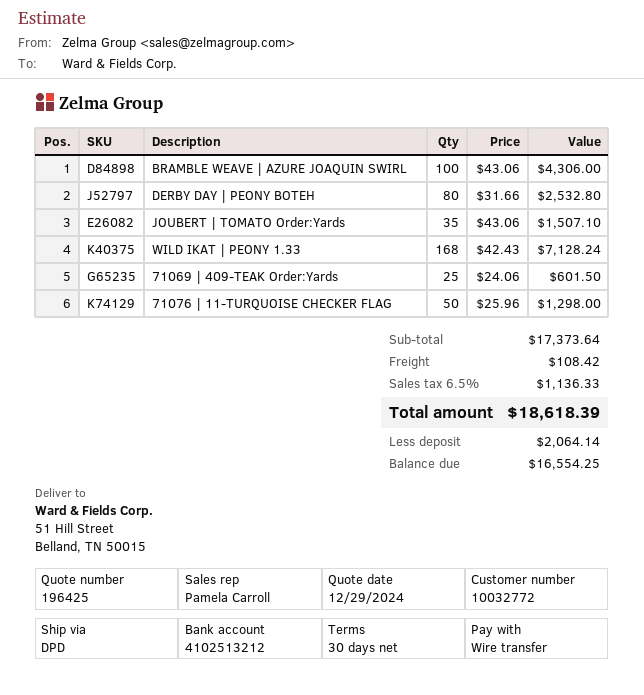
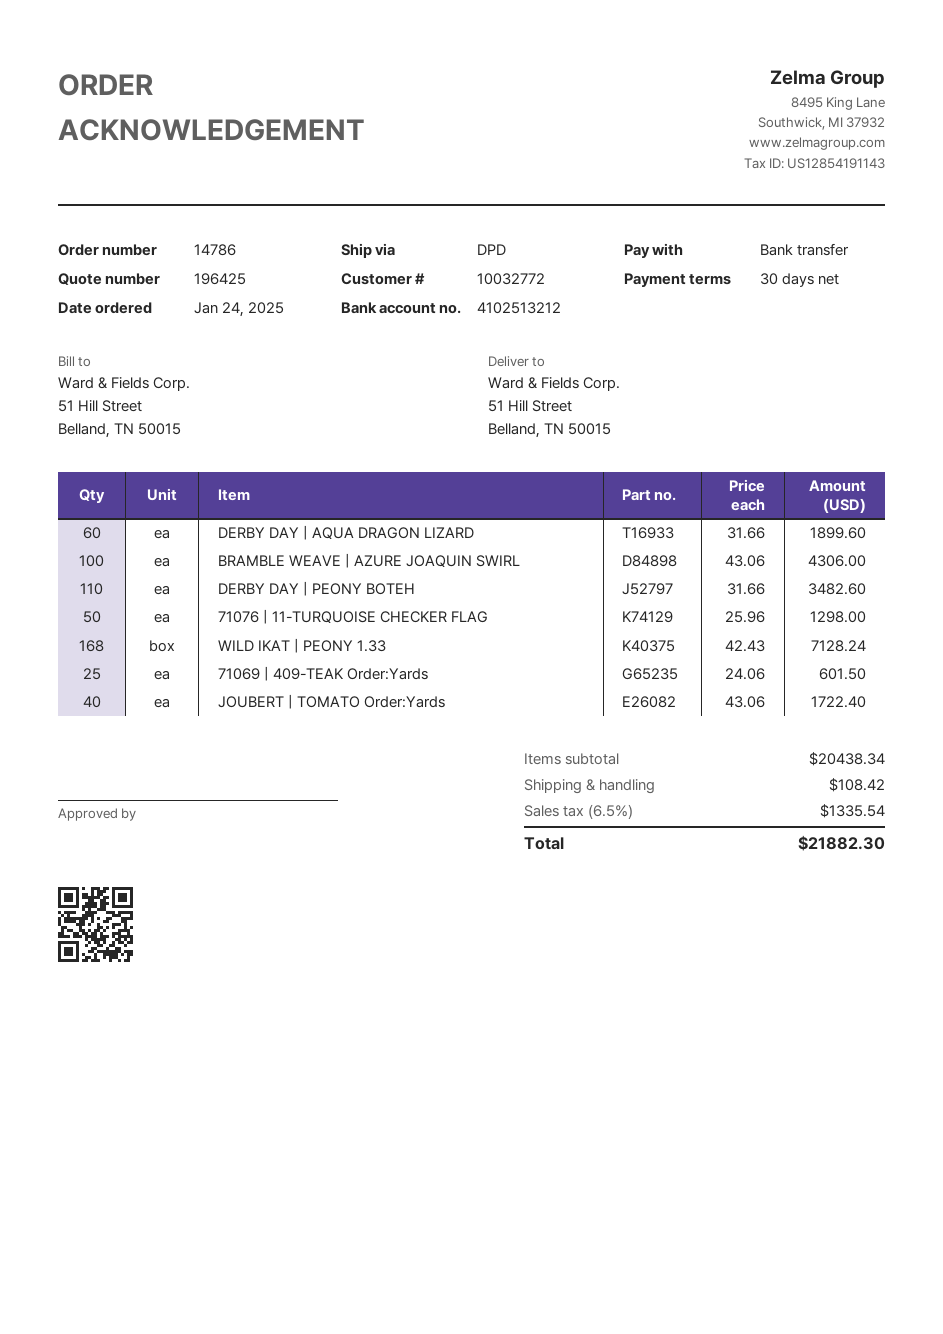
DERBY DAY | PEONY BOTEH: 80 x 31.66 = 2532.80 -> 110 x 31.66 = 3482.60
JOUBERT | TOMATO Order:Yards: 35 x 43.06 = 1507.10 -> 40 x 43.06 = 1722.40
DERBY DAY | AQUA DRAGON LIZARD: none -> 60 x 31.66 = 1899.60
subtotal: 17373.64 -> 20438.34
tax: 6.5% = 1136.33 -> 6.5% = 1335.54
total: 18618.39 -> 21882.30

